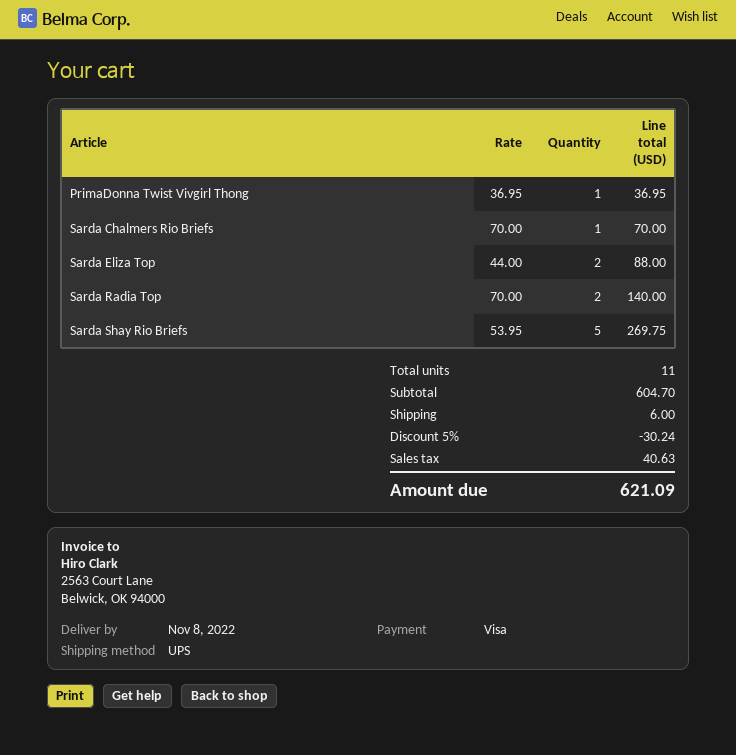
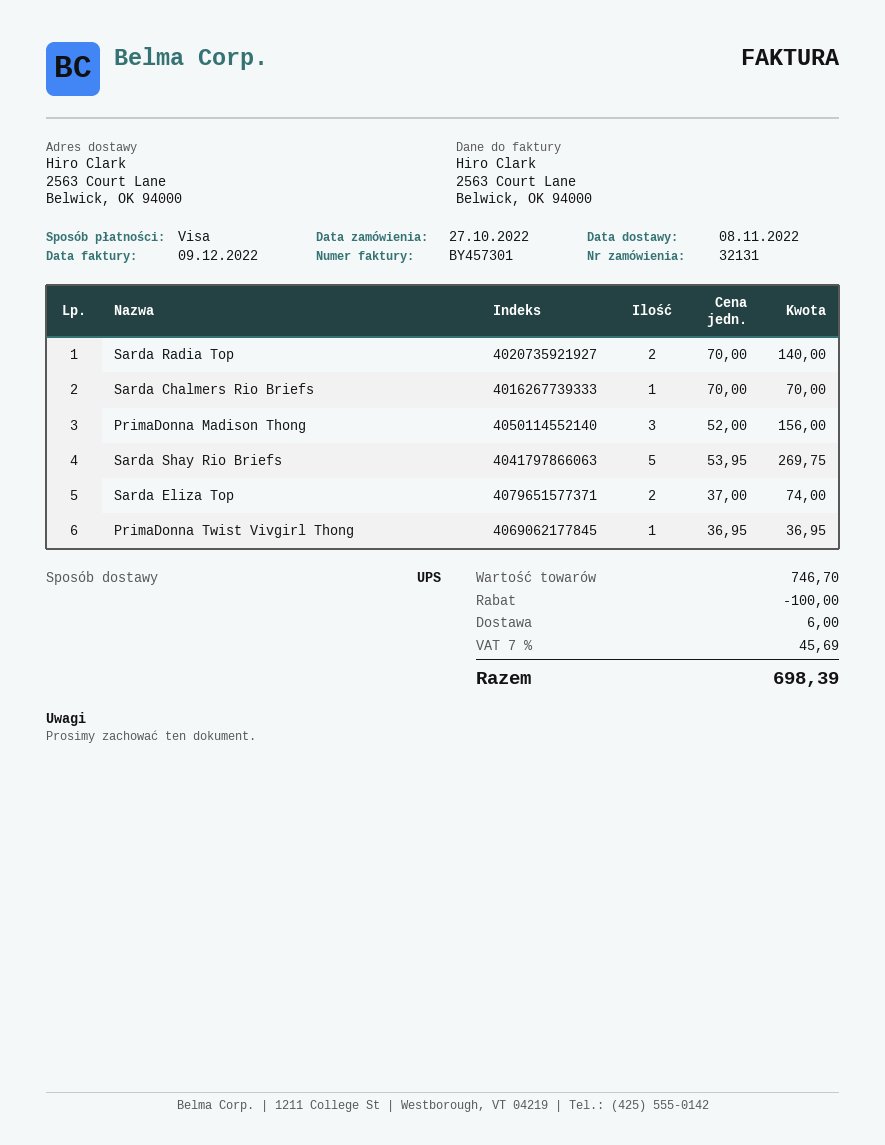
Sarda Eliza Top: 2 x 44.00 = 88.00 -> 2 x 37.00 = 74.00
PrimaDonna Madison Thong: none -> 3 x 52.00 = 156.00
subtotal: 604.70 -> 746.70
discount: 30.24 -> 100.00
tax: 40.63 -> 45.69
total: 621.09 -> 698.39

